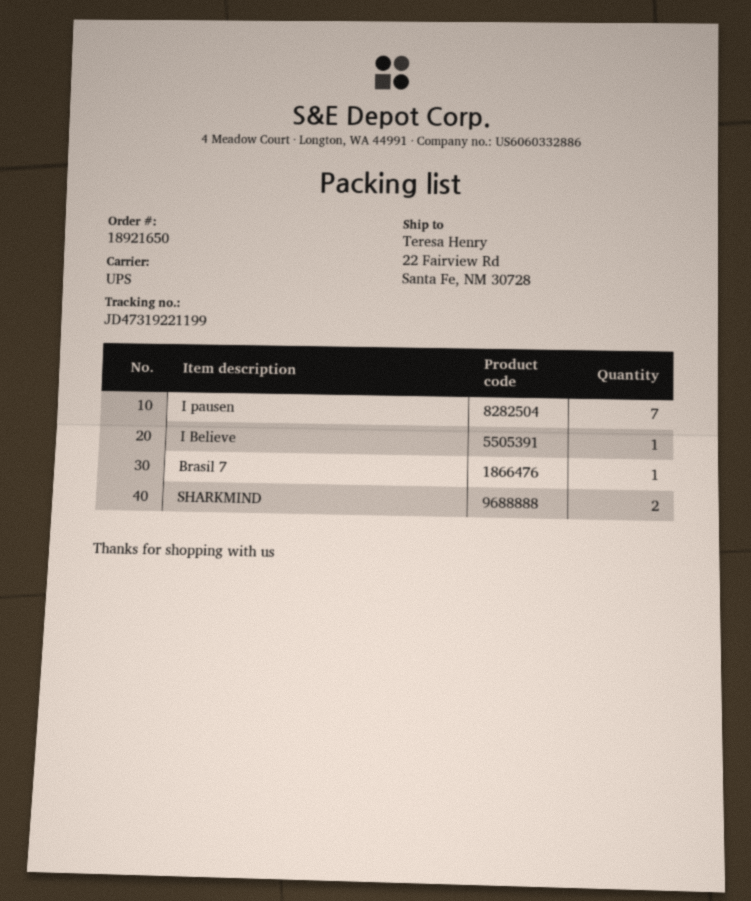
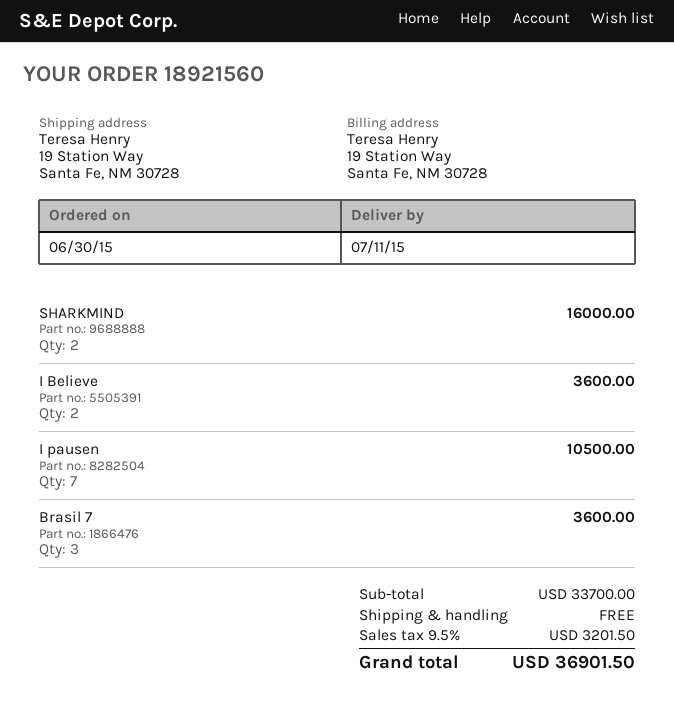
order number: 18921650 -> 18921560
ship to: 22 Fairview Rd, Santa Fe, NM 30728 -> 19 Station Way, Santa Fe, NM 30728
I Believe: 1 -> 2
Brasil 7: 1 -> 3

